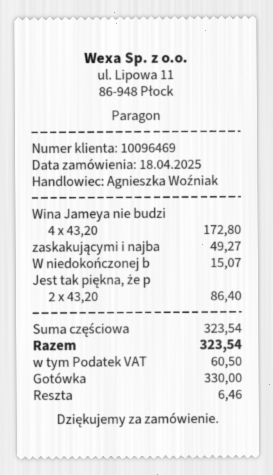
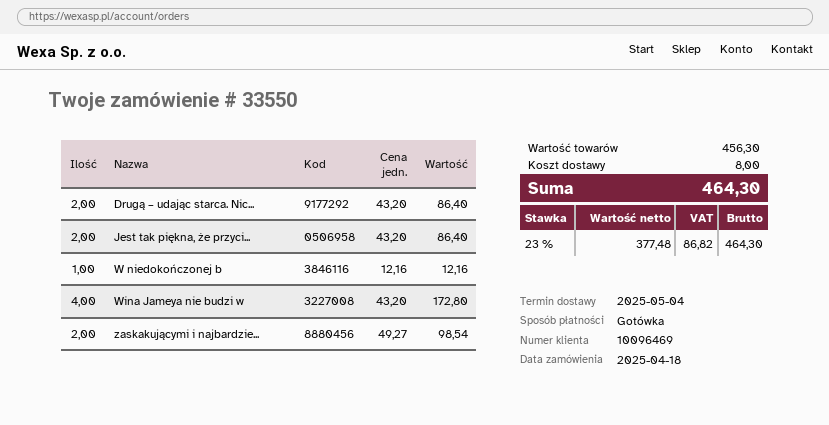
zaskakującymi i najba: 1 x 49.27 = 49.27 -> 2 x 49.27 = 98.54
W niedokończonej b: 1 x 15.07 = 15.07 -> 1 x 12.16 = 12.16
Drugą – udając starca. Nic...: none -> 2 x 43.20 = 86.40
subtotal: 323.54 -> 456.30
shipping: none -> 8.00
tax: 60.50 -> 86.82
total: 323.54 -> 464.30

